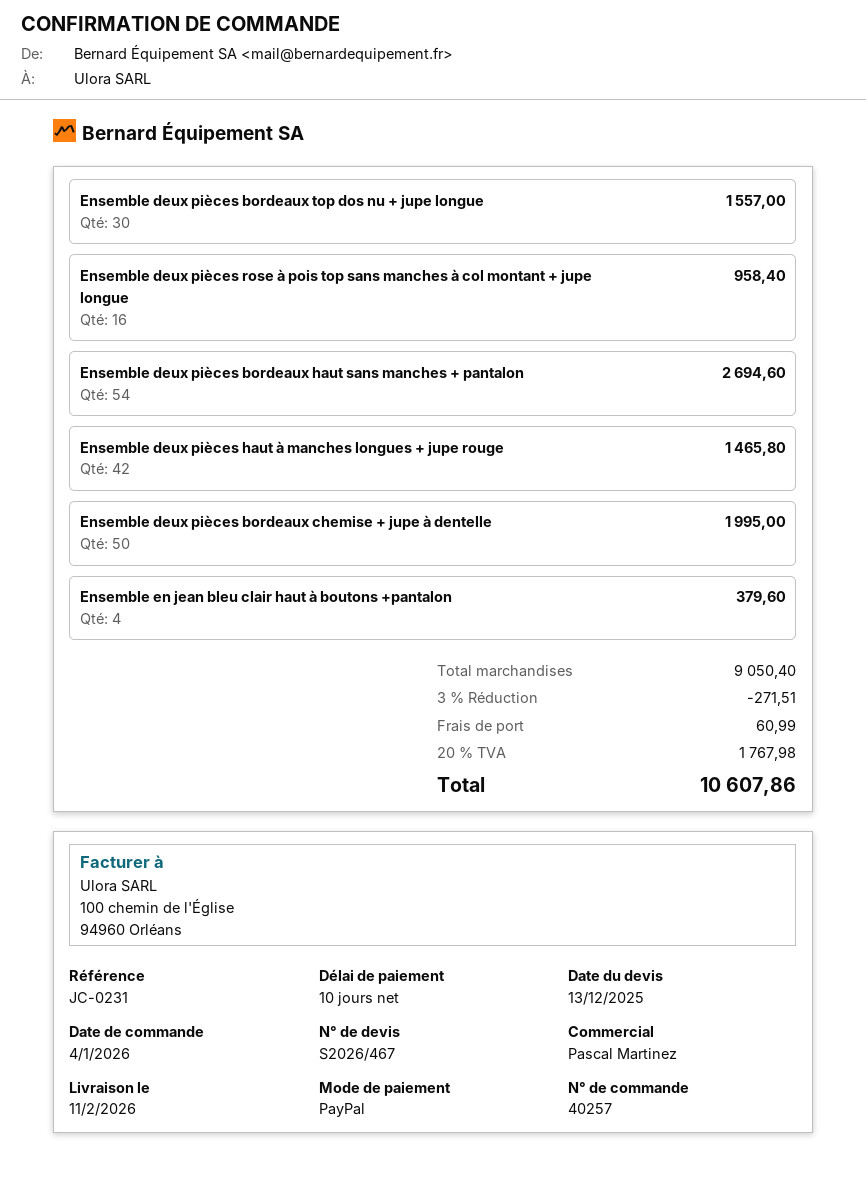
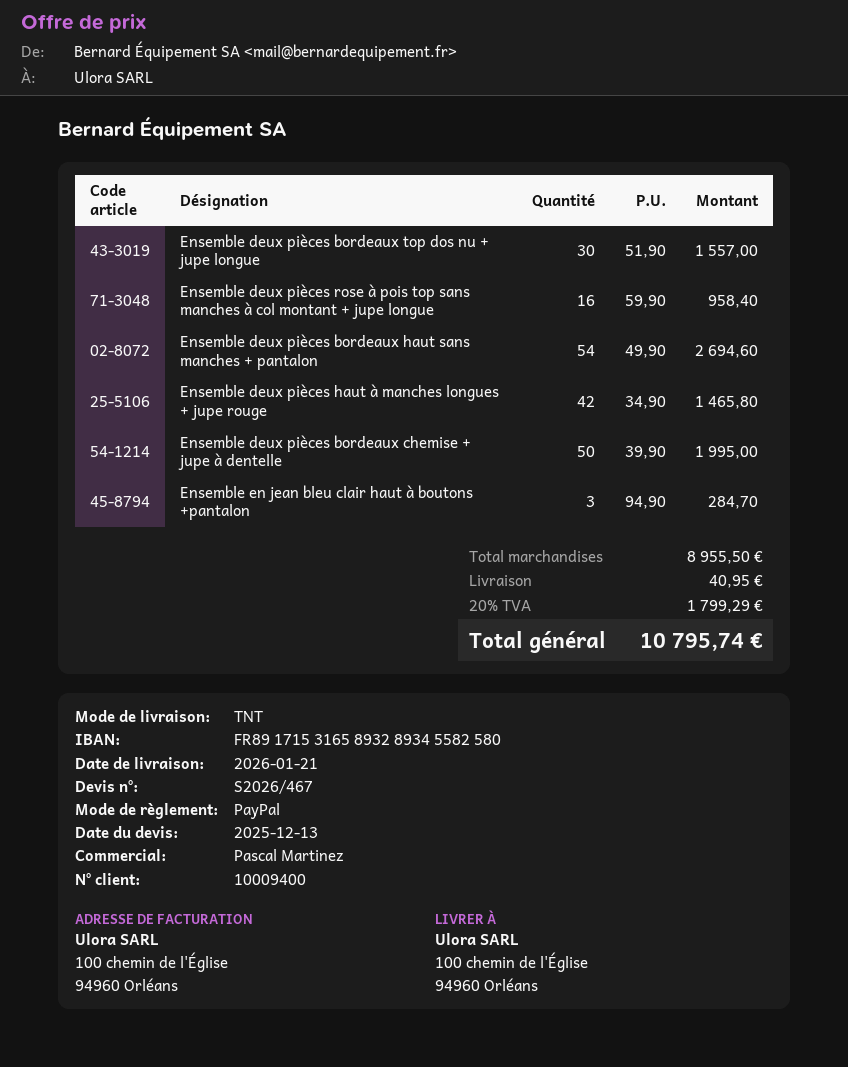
delivery date: 2026-02-11 -> 2026-01-21
Ensemble en jean bleu clair haut à boutons +pantalon: 4 for 379.60 -> 3 for 284.70
subtotal: 9050.40 -> 8955.50
discount: 3% = 271.51 -> none
shipping: 60.99 -> 40.95
tax: 20% = 1767.98 -> 20% = 1799.29
total: 10607.86 -> 10795.74

